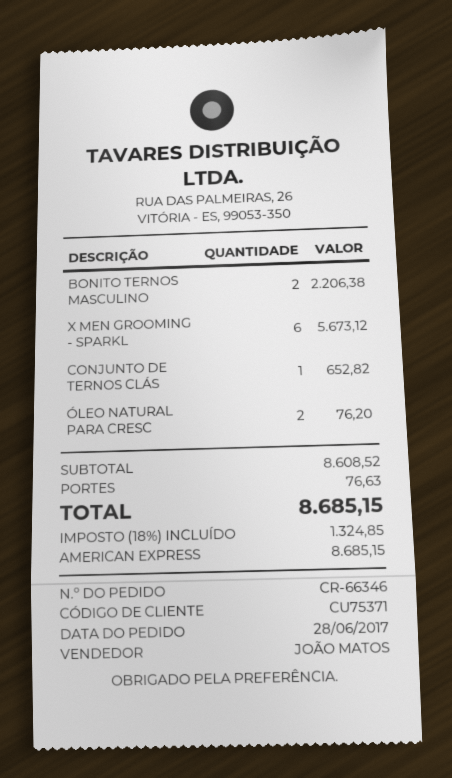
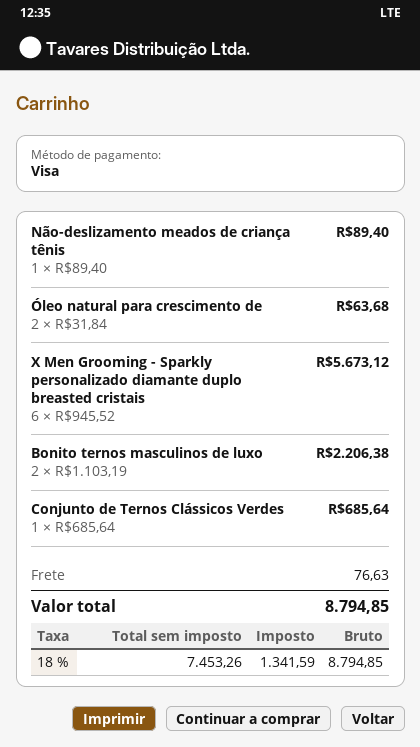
payment method: American Express -> Visa
CONJUNTO DE TERNOS CLÁS: 1 for 652.82 -> 1 for 685.64
ÓLEO NATURAL PARA CRESC: 2 for 76.20 -> 2 for 63.68
Não-deslizamento meados de criança tênis: none -> 1 for 89.40
tax: 18% = 1324.85 -> 18% = 1341.59
total: 8685.15 -> 8794.85

